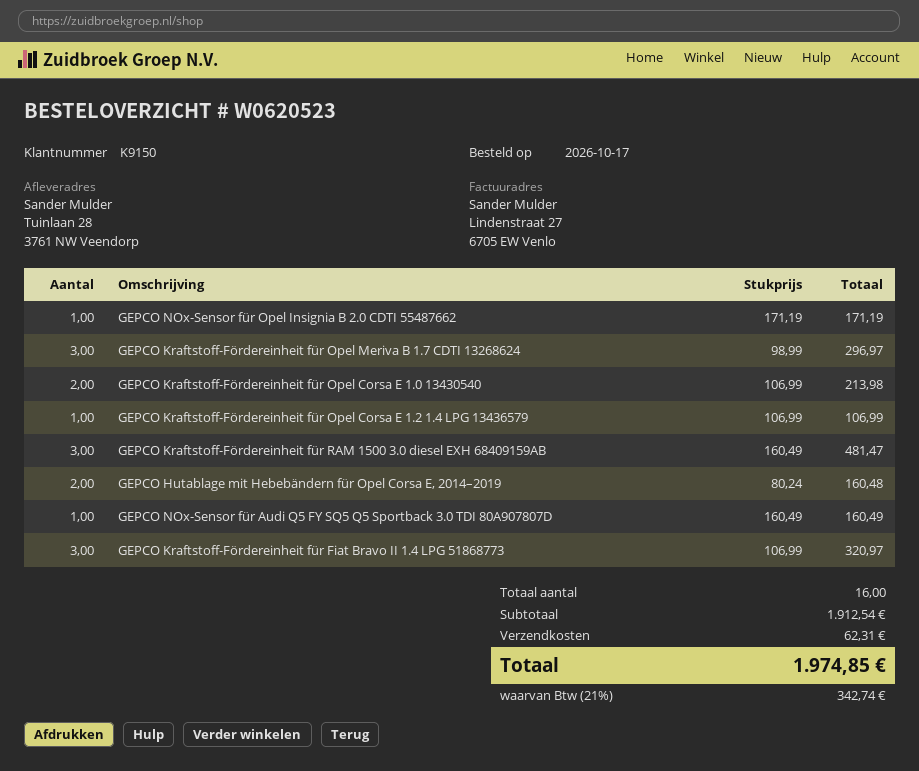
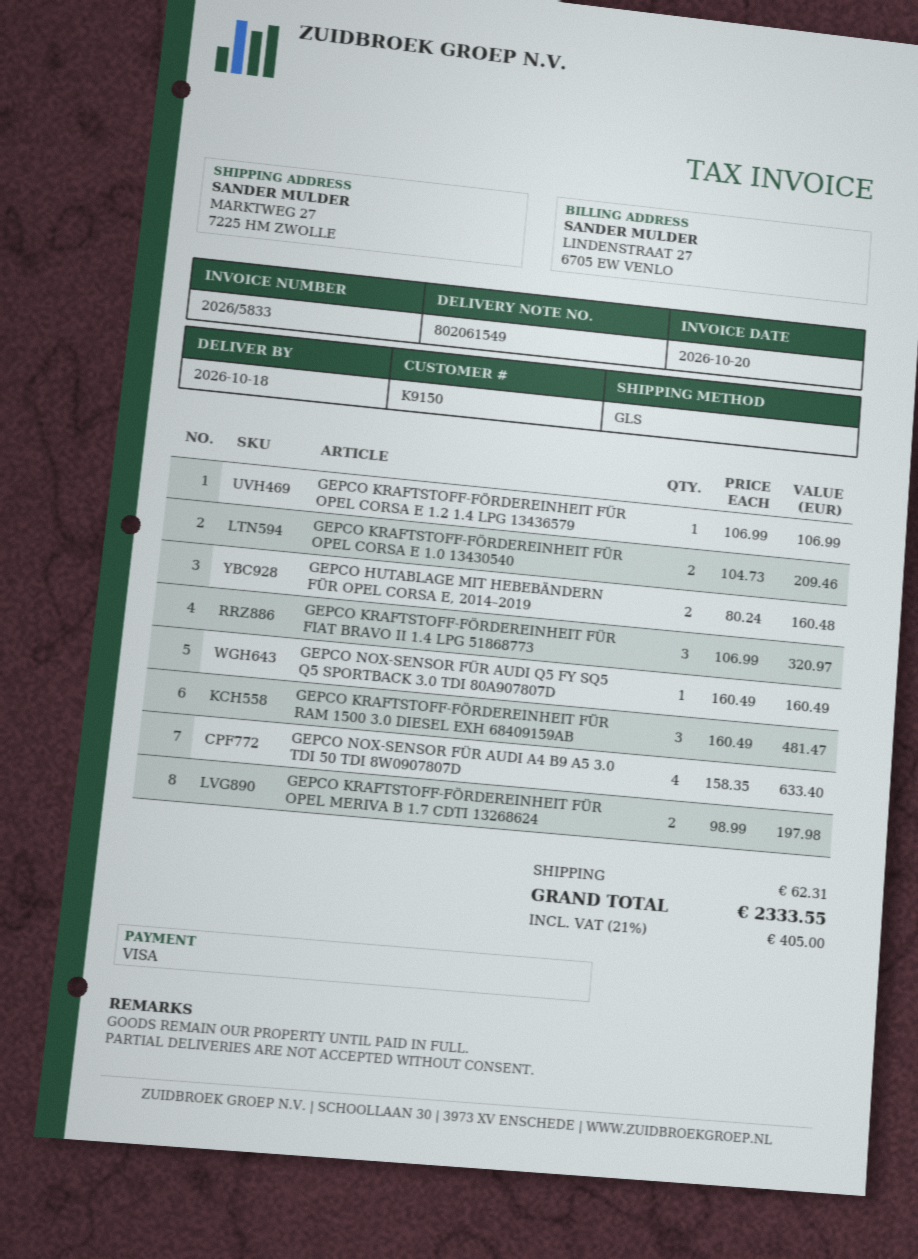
ship to: Tuinlaan 28, 3761 NW Veendorp -> MARKTWEG 27, 7225 HM ZWOLLE
GEPCO NOx-Sensor für Opel Insignia B 2.0 CDTI 55487662: 1 x 171.19 = 171.19 -> none
GEPCO Kraftstoff-Fördereinheit für Opel Meriva B 1.7 CDTI 13268624: 3 x 98.99 = 296.97 -> 2 x 98.99 = 197.98
GEPCO Kraftstoff-Fördereinheit für Opel Corsa E 1.0 13430540: 2 x 106.99 = 213.98 -> 2 x 104.73 = 209.46
GEPCO NOX-SENSOR FÜR AUDI A4 B9 A5 3.0 TDI 50 TDI 8W0907807D: none -> 4 x 158.35 = 633.40
tax: 21% = 342.74 -> 21% = 405.00
total: 1974.85 -> 2333.55

